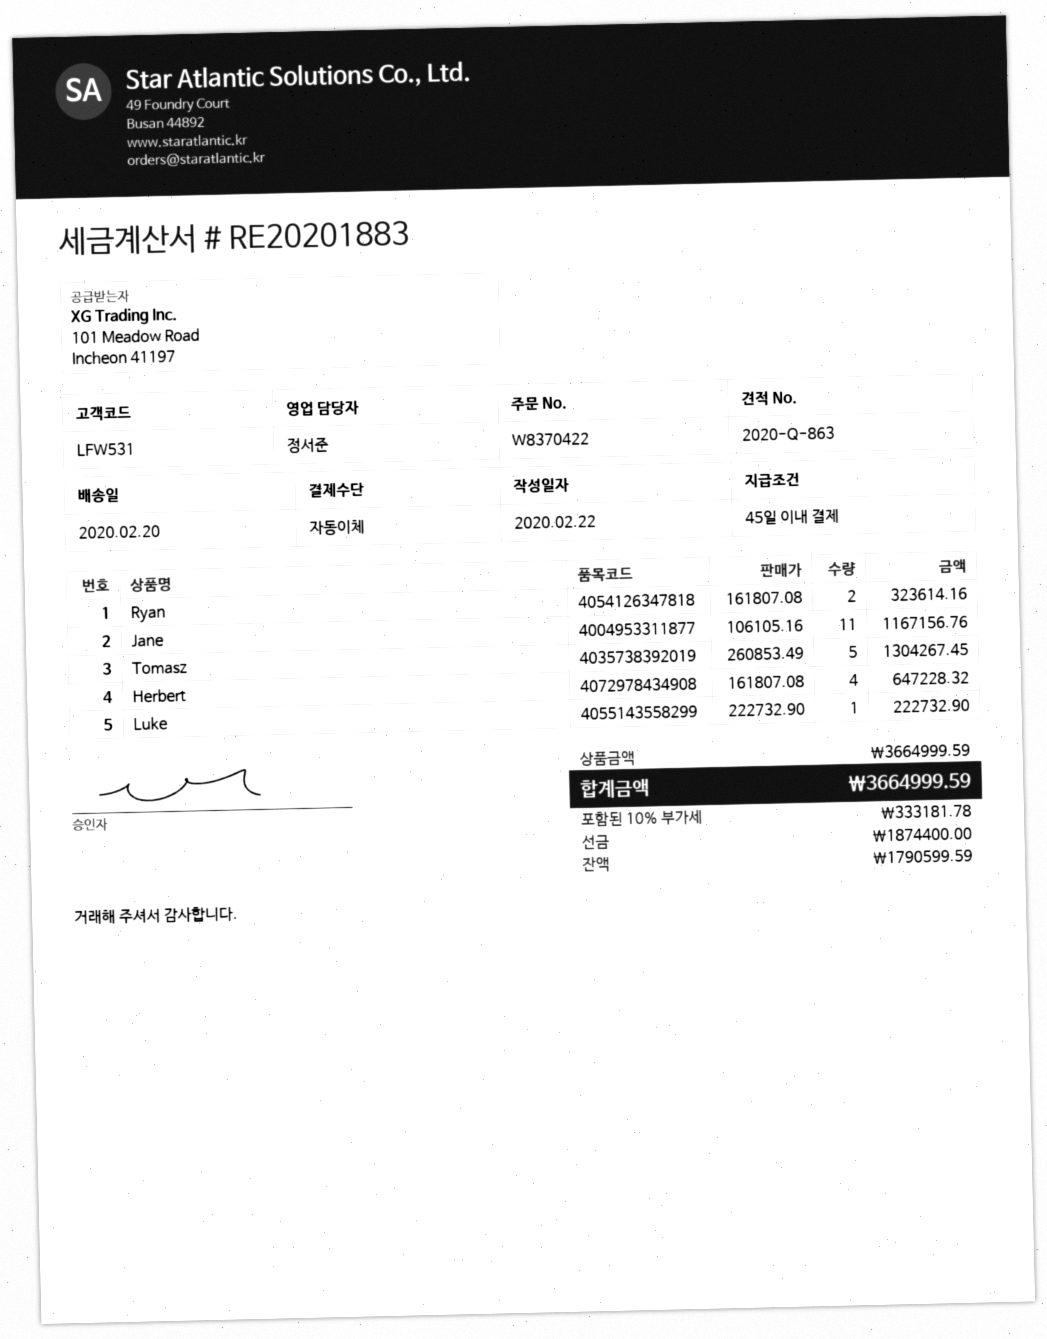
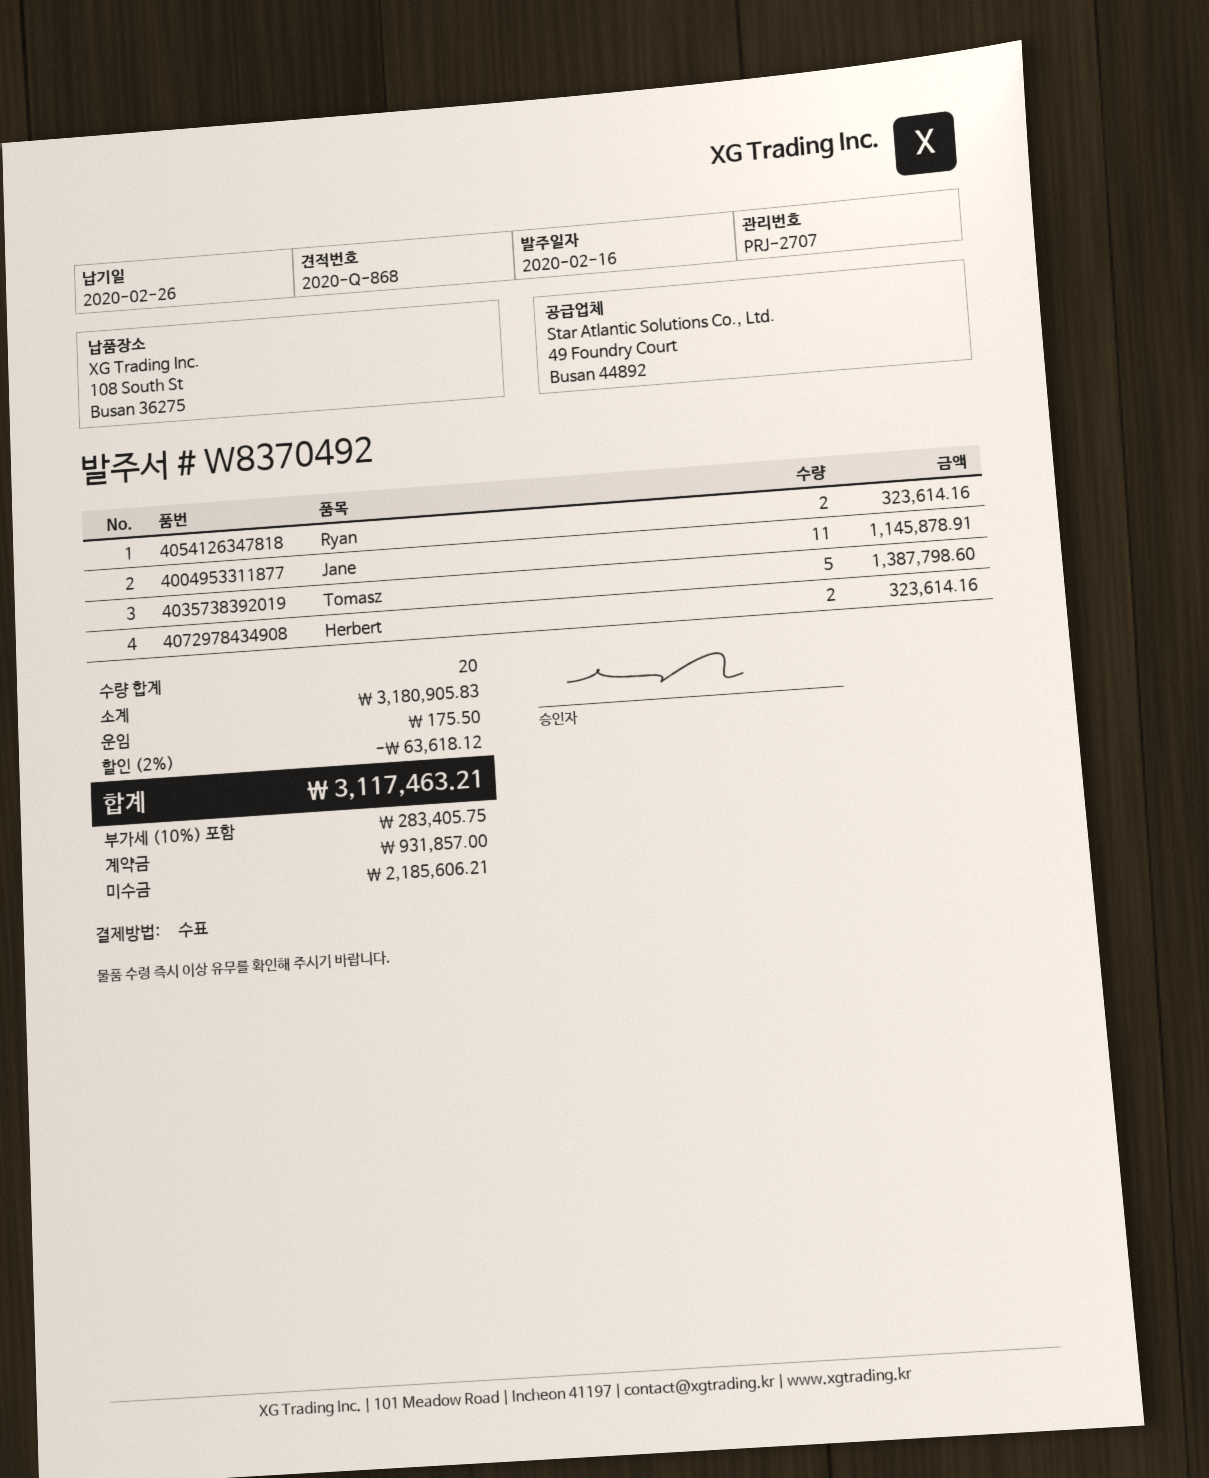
quote number: 2020-Q-863 -> 2020-Q-868
order number: W8370422 -> W8370492
delivery date: 2020-02-20 -> 2020-02-26
payment method: direct debit -> cheque
Jane: 11 for 1167156.76 -> 11 for 1145878.91
Tomasz: 5 for 1304267.45 -> 5 for 1387798.60
Herbert: 4 for 647228.32 -> 2 for 323614.16
Luke: 1 for 222732.90 -> none
subtotal: 3664999.59 -> 3180905.83
discount: none -> 2% = 63618.12
shipping: none -> 175.50
tax: 10% = 333181.78 -> 10% = 283405.75
total: 3664999.59 -> 3117463.21
deposit: 1874400.00 -> 931857.00
balance: 1790599.59 -> 2185606.21

